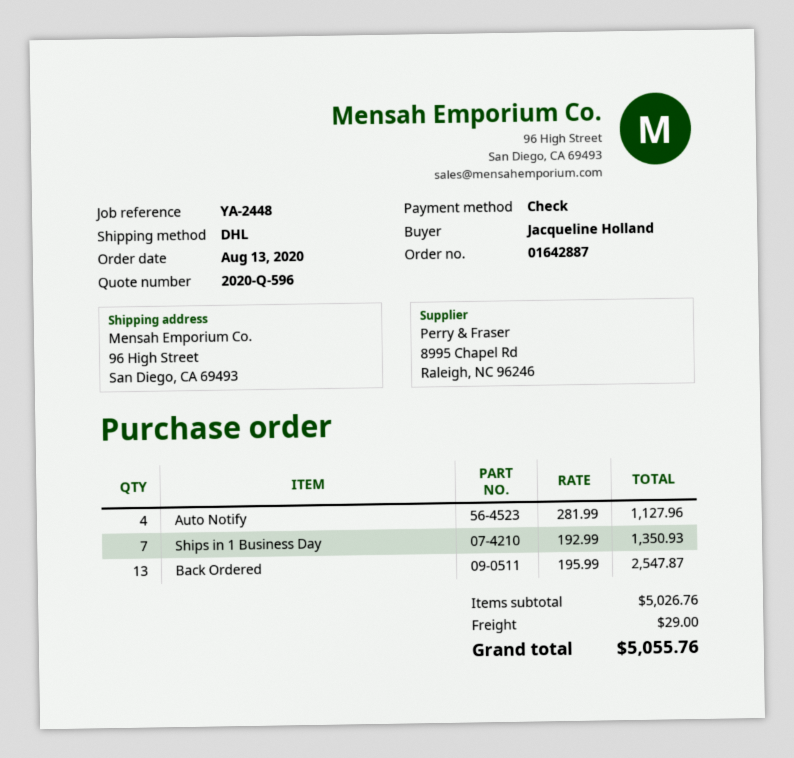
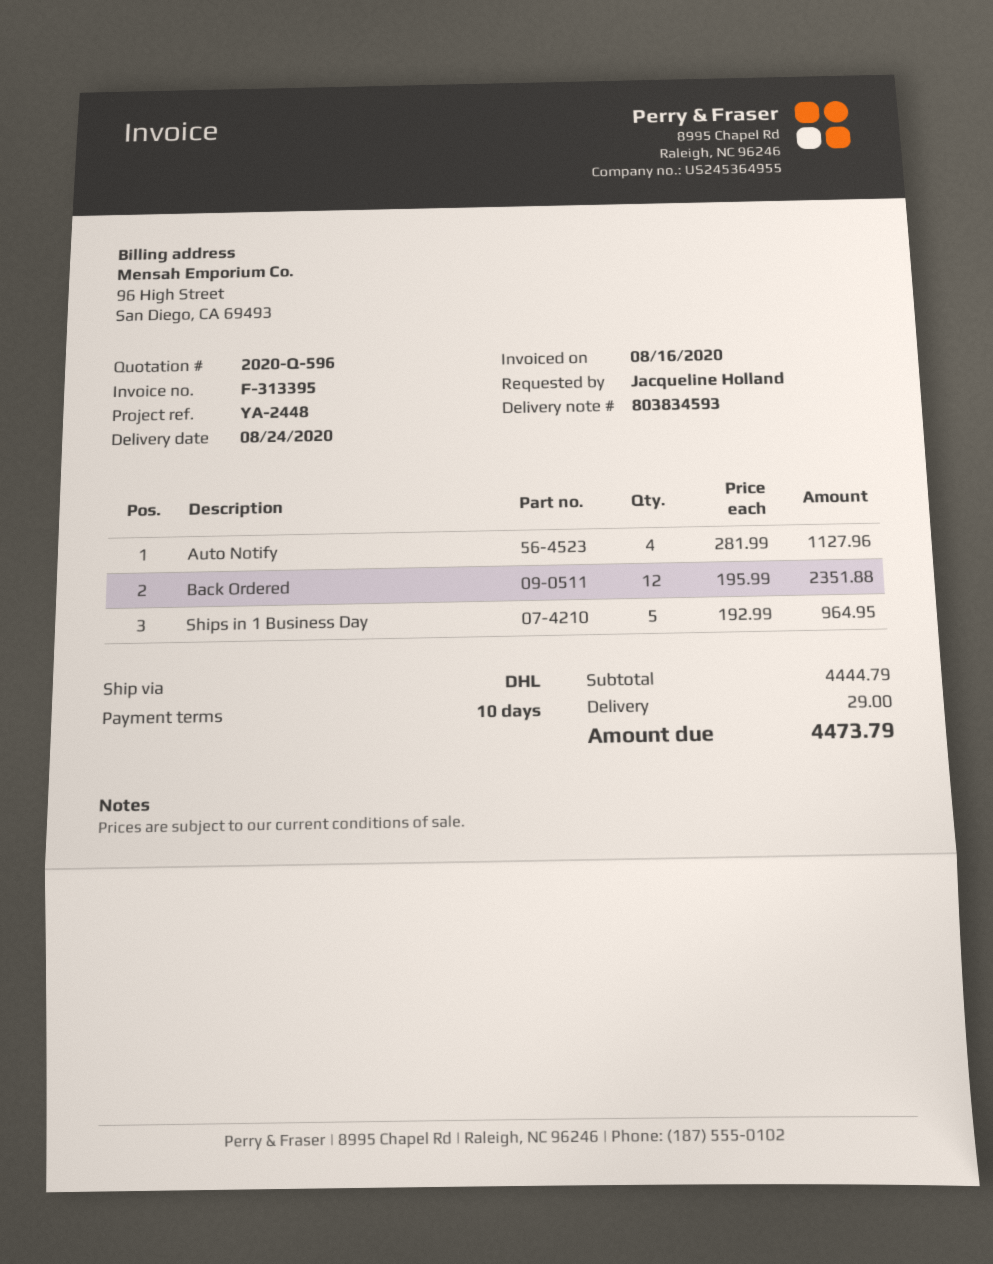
Ships in 1 Business Day: 7 x 192.99 = 1350.93 -> 5 x 192.99 = 964.95
Back Ordered: 13 x 195.99 = 2547.87 -> 12 x 195.99 = 2351.88
subtotal: 5026.76 -> 4444.79
total: 5055.76 -> 4473.79

